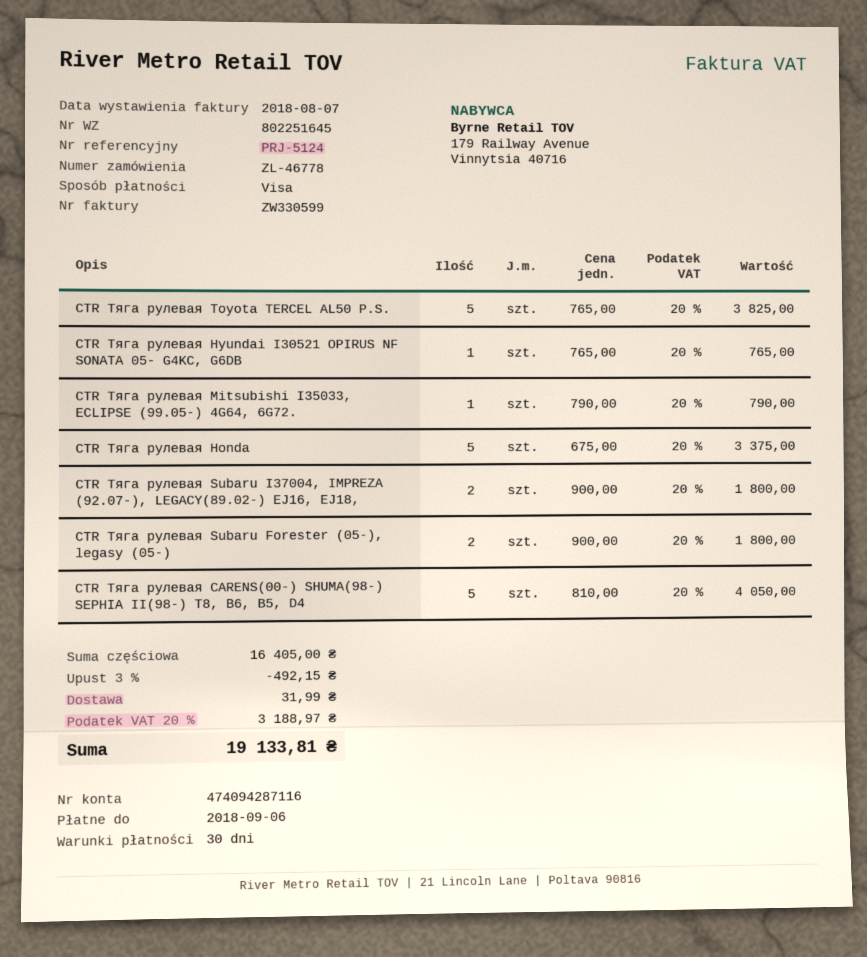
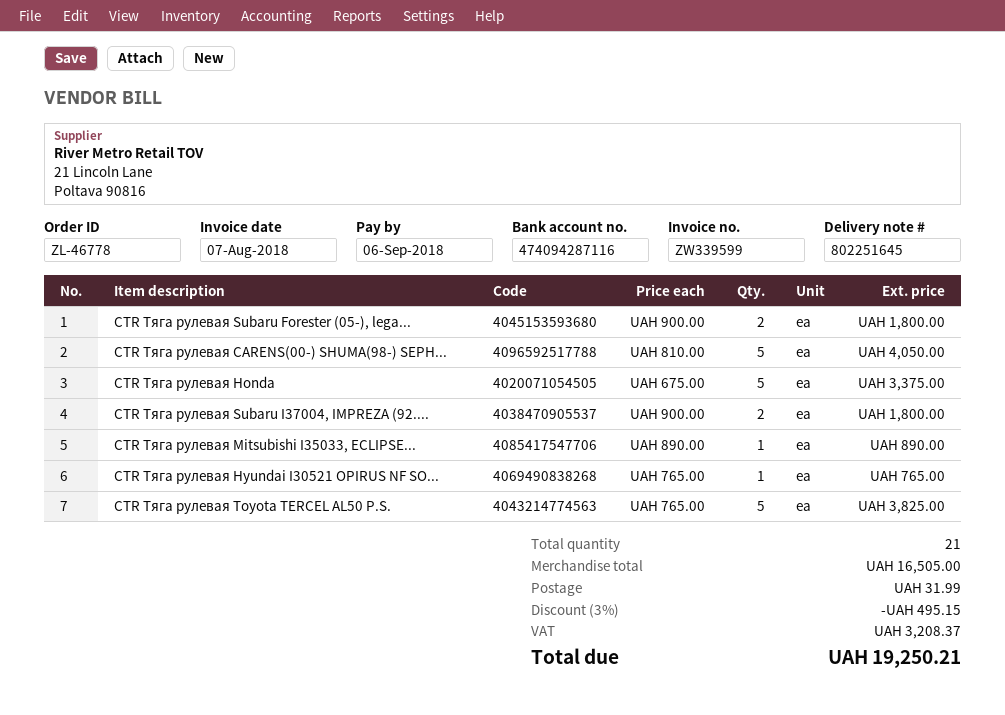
invoice number: ZW330599 -> ZW339599
CTR Тяга рулевая Mitsubishi I35033, ECLIPSE (99.05-) 4G64, 6G72.: 1 x 790.00 = 790.00 -> 1 x 890.00 = 890.00
subtotal: 16405.00 -> 16505.00
discount: 3% = 492.15 -> 3% = 495.15
tax: 3188.97 -> 3208.37
total: 19133.81 -> 19250.21

